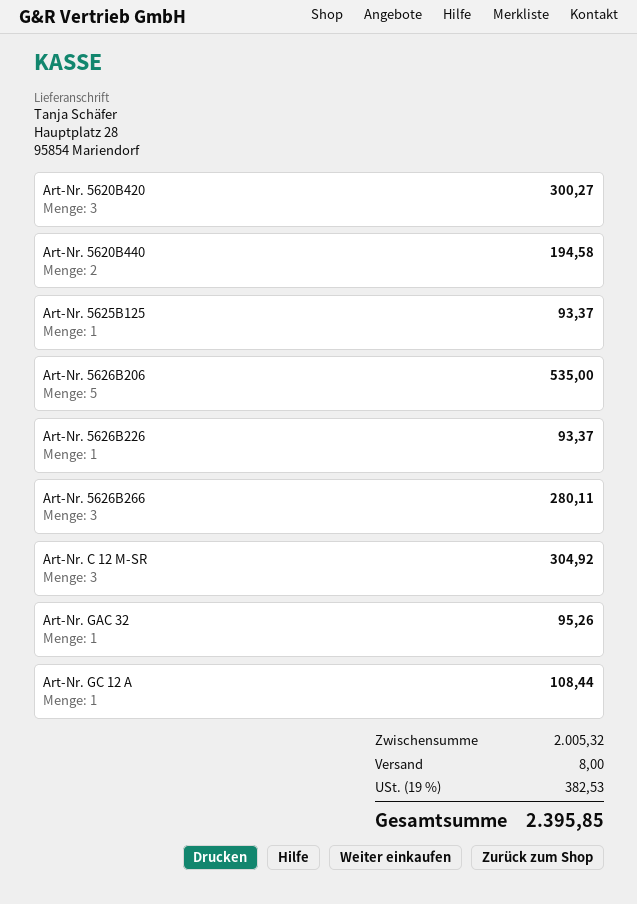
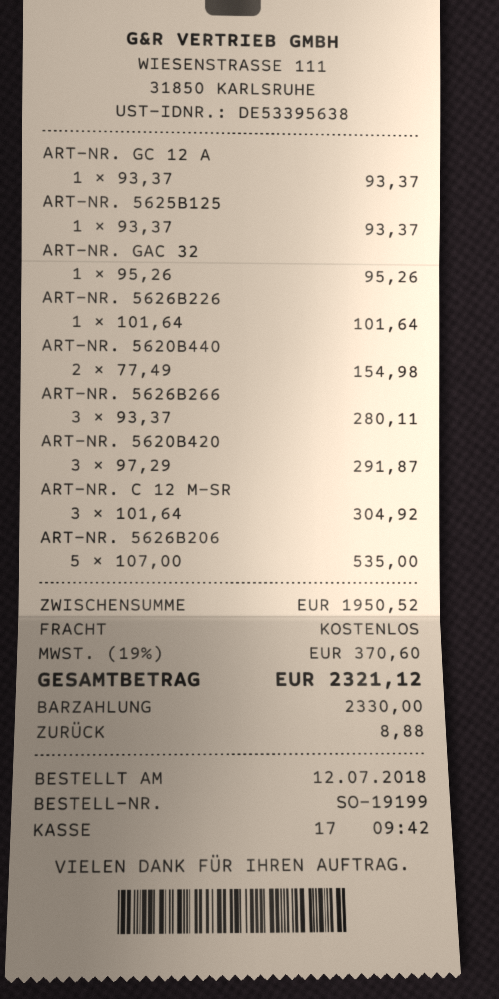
Art-Nr. 5620B420: 3 for 300.27 -> 3 for 291.87
Art-Nr. 5620B440: 2 for 194.58 -> 2 for 154.98
Art-Nr. 5626B226: 1 for 93.37 -> 1 for 101.64
Art-Nr. GC 12 A: 1 for 108.44 -> 1 for 93.37
subtotal: 2005.32 -> 1950.52
shipping: 8.00 -> 0.00
tax: 19% = 382.53 -> 19% = 370.60
total: 2395.85 -> 2321.12

